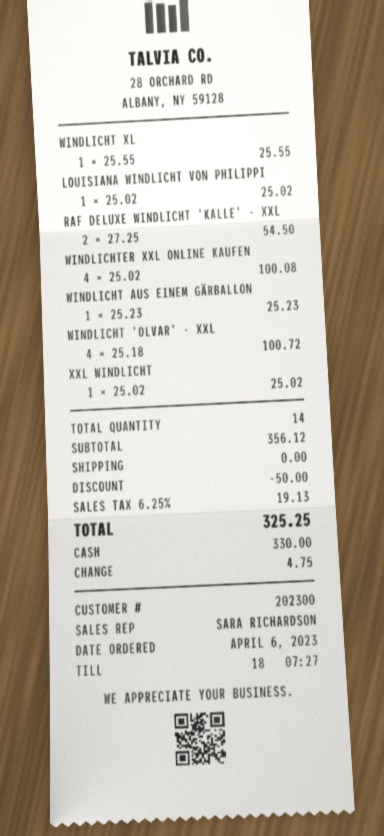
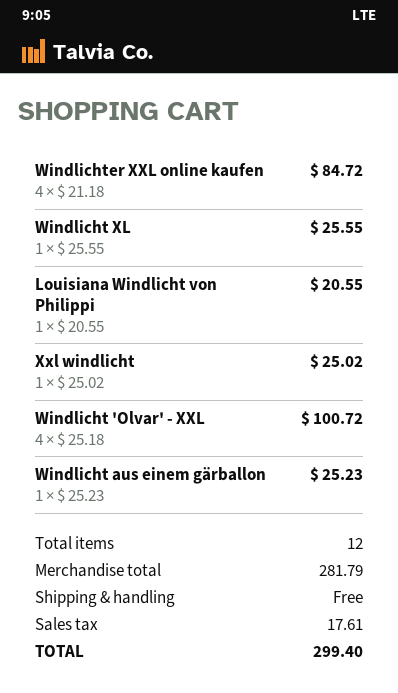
LOUISIANA WINDLICHT VON PHILIPPI: 1 x 25.02 = 25.02 -> 1 x 20.55 = 20.55
RAF DELUXE WINDLICHT 'KALLE' - XXL: 2 x 27.25 = 54.50 -> none
WINDLICHTER XXL ONLINE KAUFEN: 4 x 25.02 = 100.08 -> 4 x 21.18 = 84.72
total quantity: 14 -> 12
subtotal: 356.12 -> 281.79
discount: 50.00 -> none
tax: 19.13 -> 17.61
total: 325.25 -> 299.40

